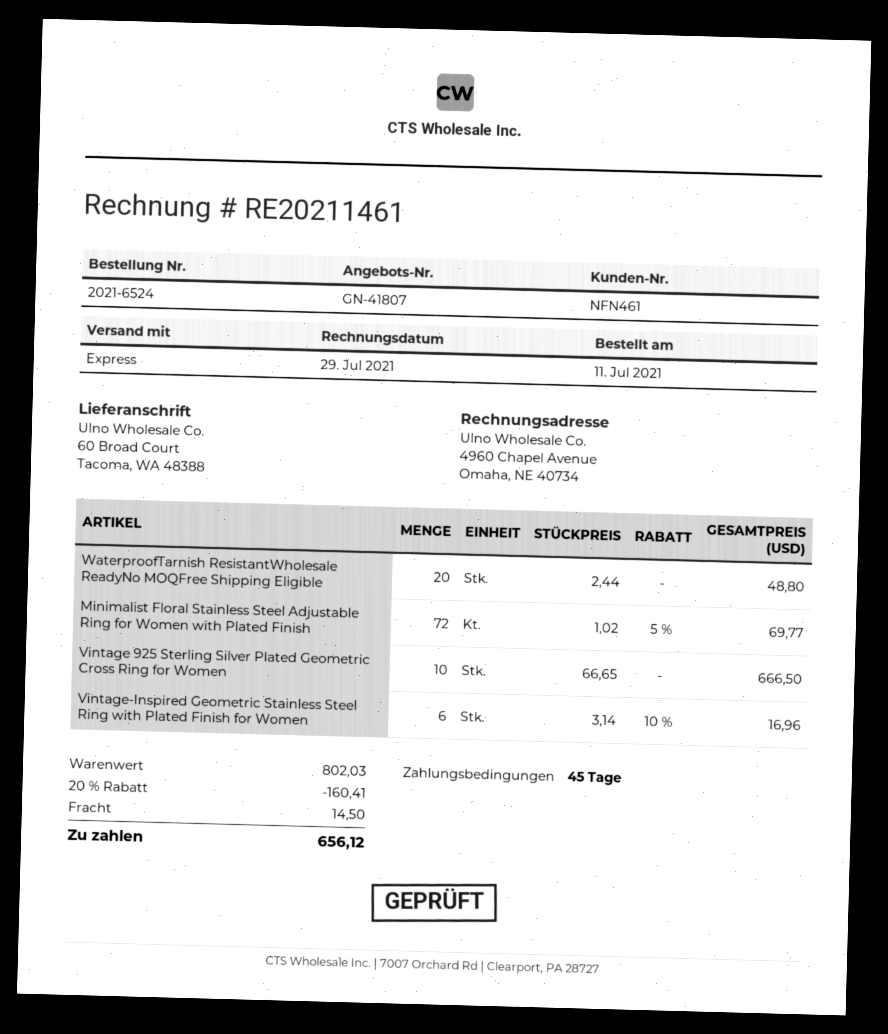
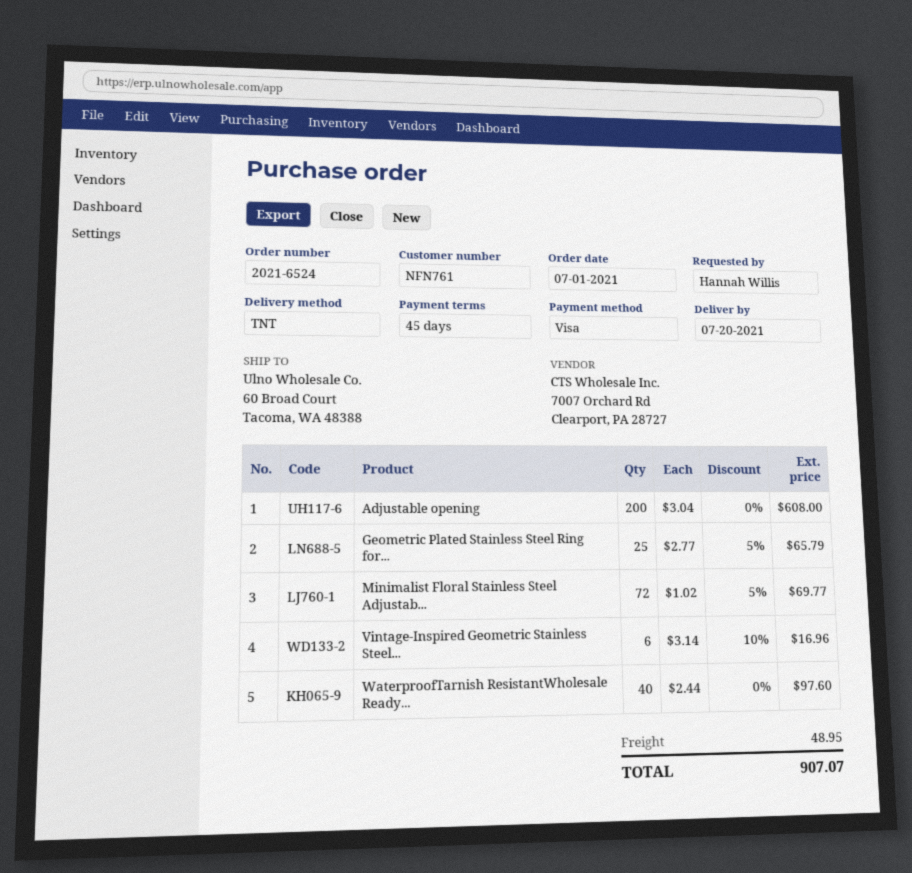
order date: 2021-07-11 -> 2021-07-01
customer number: NFN461 -> NFN761
shipping method: express -> TNT
WaterproofTarnish ResistantWholesale ReadyNo MOQFree Shipping Eligible: 20 x 2.44 = 48.80 -> 40 x 2.44 = 97.60
Vintage 925 Sterling Silver Plated Geometric Cross Ring for Women: 10 x 66.65 = 666.50 -> none
Adjustable opening: none -> 200 x 3.04 = 608.00
Geometric Plated Stainless Steel Ring for...: none -> 25 x 2.77 - 5% = 65.79
discount: 20% = 160.41 -> none
shipping: 14.50 -> 48.95
total: 656.12 -> 907.07

